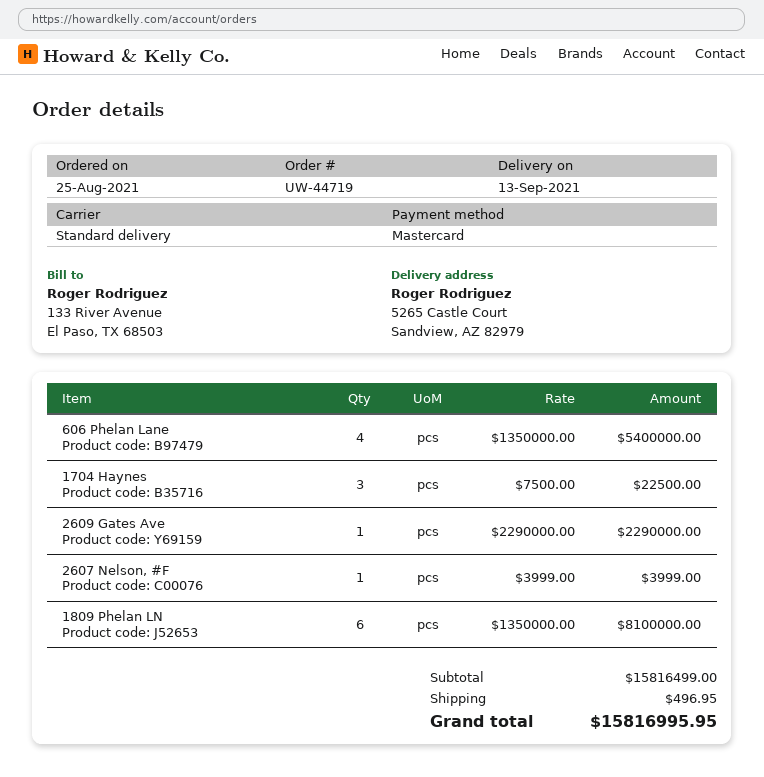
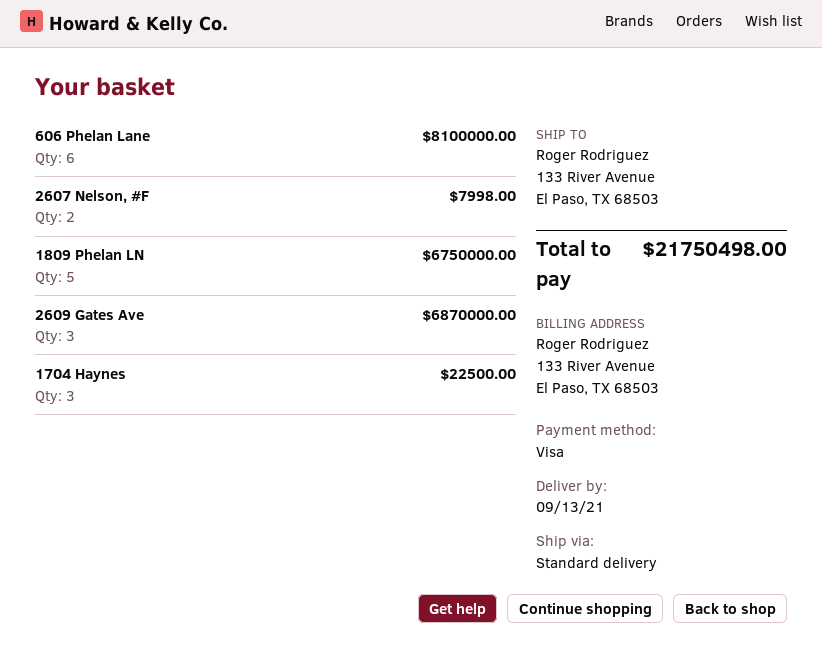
payment method: Mastercard -> Visa
ship to: 5265 Castle Court, Sandview, AZ 82979 -> 133 River Avenue, El Paso, TX 68503
606 Phelan Lane: 4 for 5400000.00 -> 6 for 8100000.00
2609 Gates Ave: 1 for 2290000.00 -> 3 for 6870000.00
2607 Nelson, #F: 1 for 3999.00 -> 2 for 7998.00
1809 Phelan LN: 6 for 8100000.00 -> 5 for 6750000.00
shipping: 496.95 -> none
total: 15816995.95 -> 21750498.00

